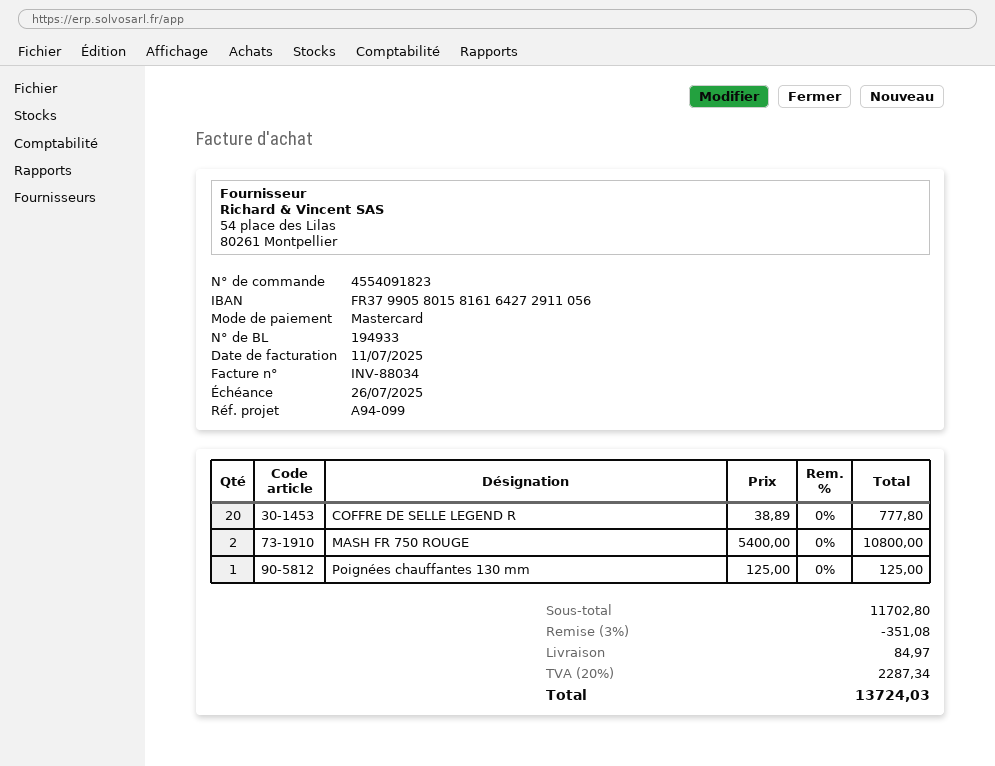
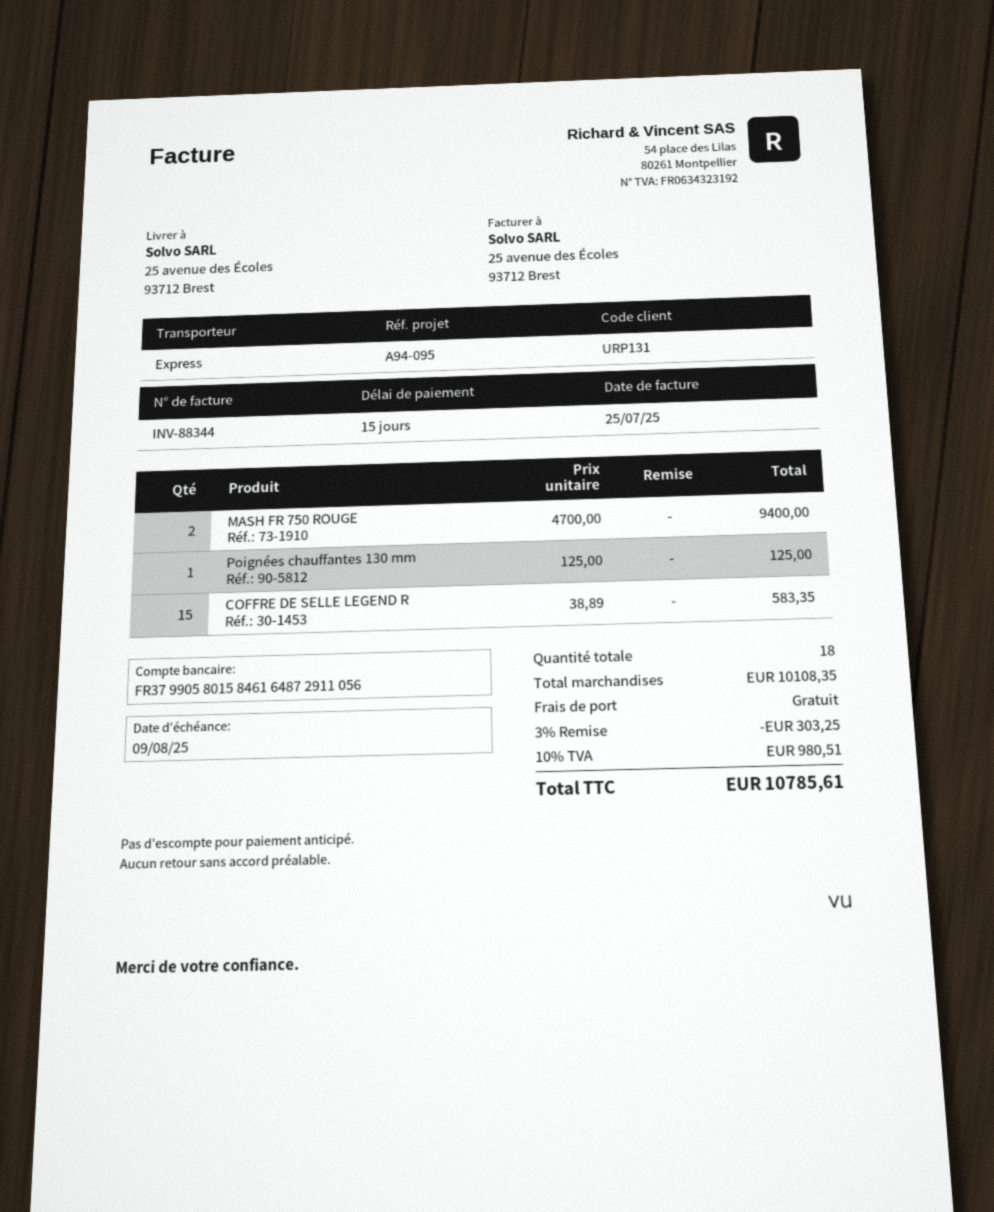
invoice number: INV-88034 -> INV-88344
invoice date: 2025-07-11 -> 2025-07-25
due date: 2025-07-26 -> 2025-08-09
reference: A94-099 -> A94-095
bank account: FR3799058015816164272911056 -> FR3799058015846164872911056
COFFRE DE SELLE LEGEND R: 20 x 38.89 = 777.80 -> 15 x 38.89 = 583.35
MASH FR 750 ROUGE: 2 x 5400.00 = 10800.00 -> 2 x 4700.00 = 9400.00
subtotal: 11702.80 -> 10108.35
discount: 3% = 351.08 -> 3% = 303.25
shipping: 84.97 -> 0.00
tax: 20% = 2287.34 -> 10% = 980.51
total: 13724.03 -> 10785.61

